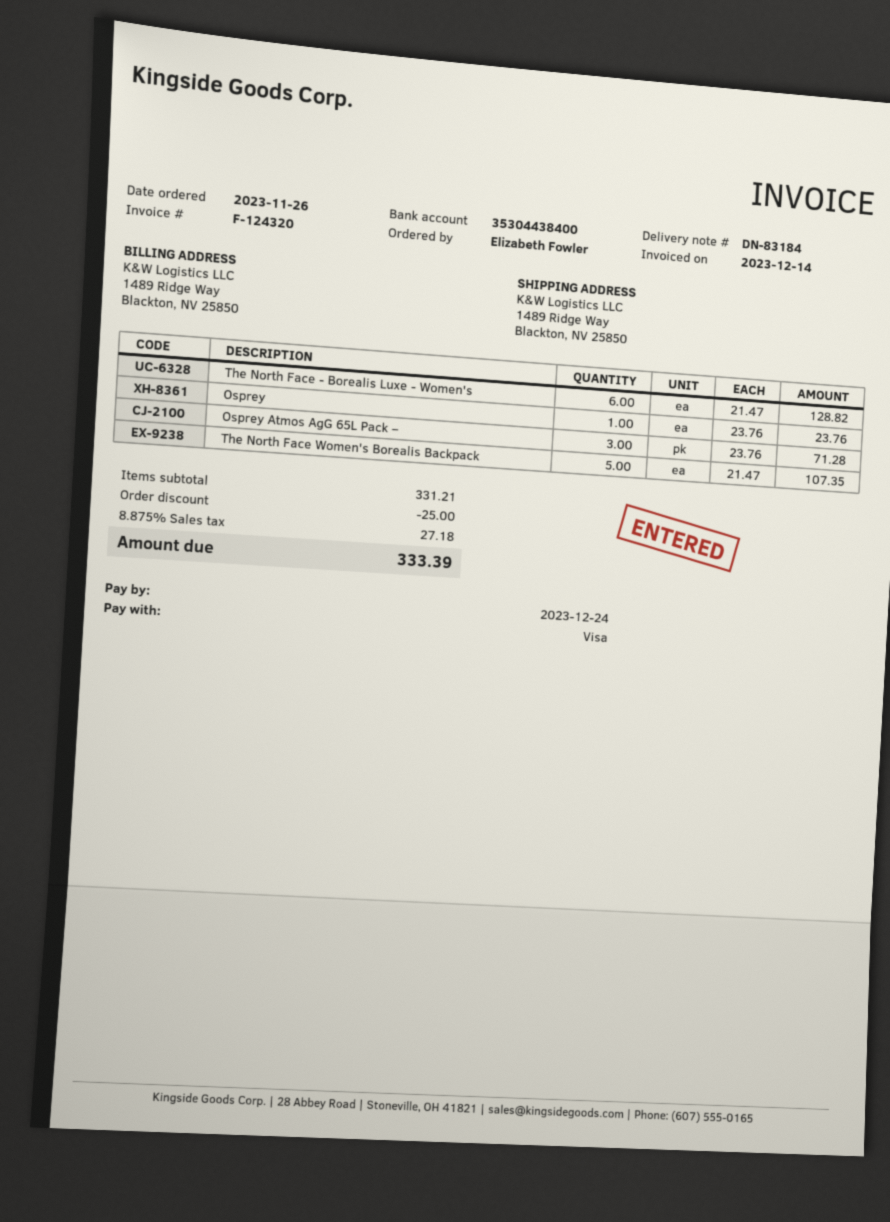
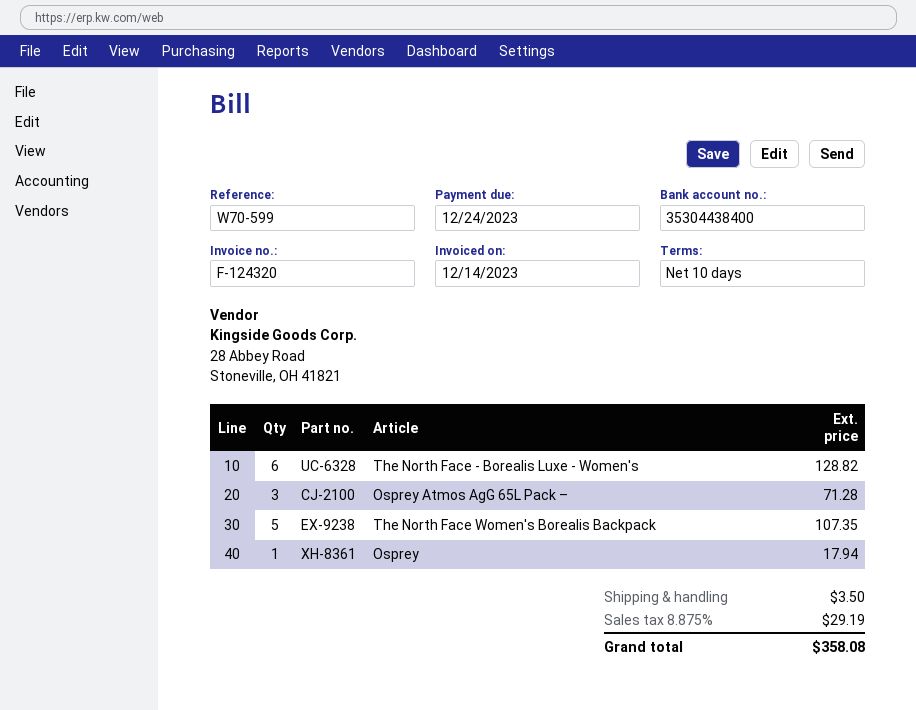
Osprey: 1 for 23.76 -> 1 for 17.94
discount: 25.00 -> none
shipping: none -> 3.50
tax: 8.875% = 27.18 -> 8.875% = 29.19
total: 333.39 -> 358.08

